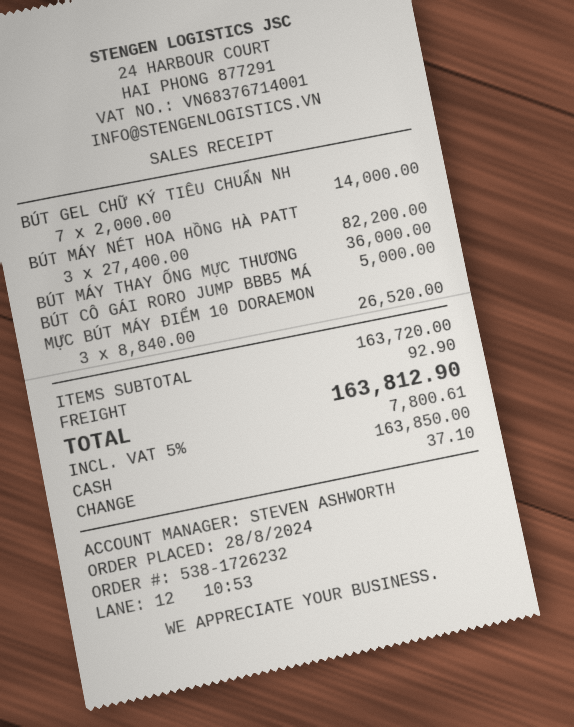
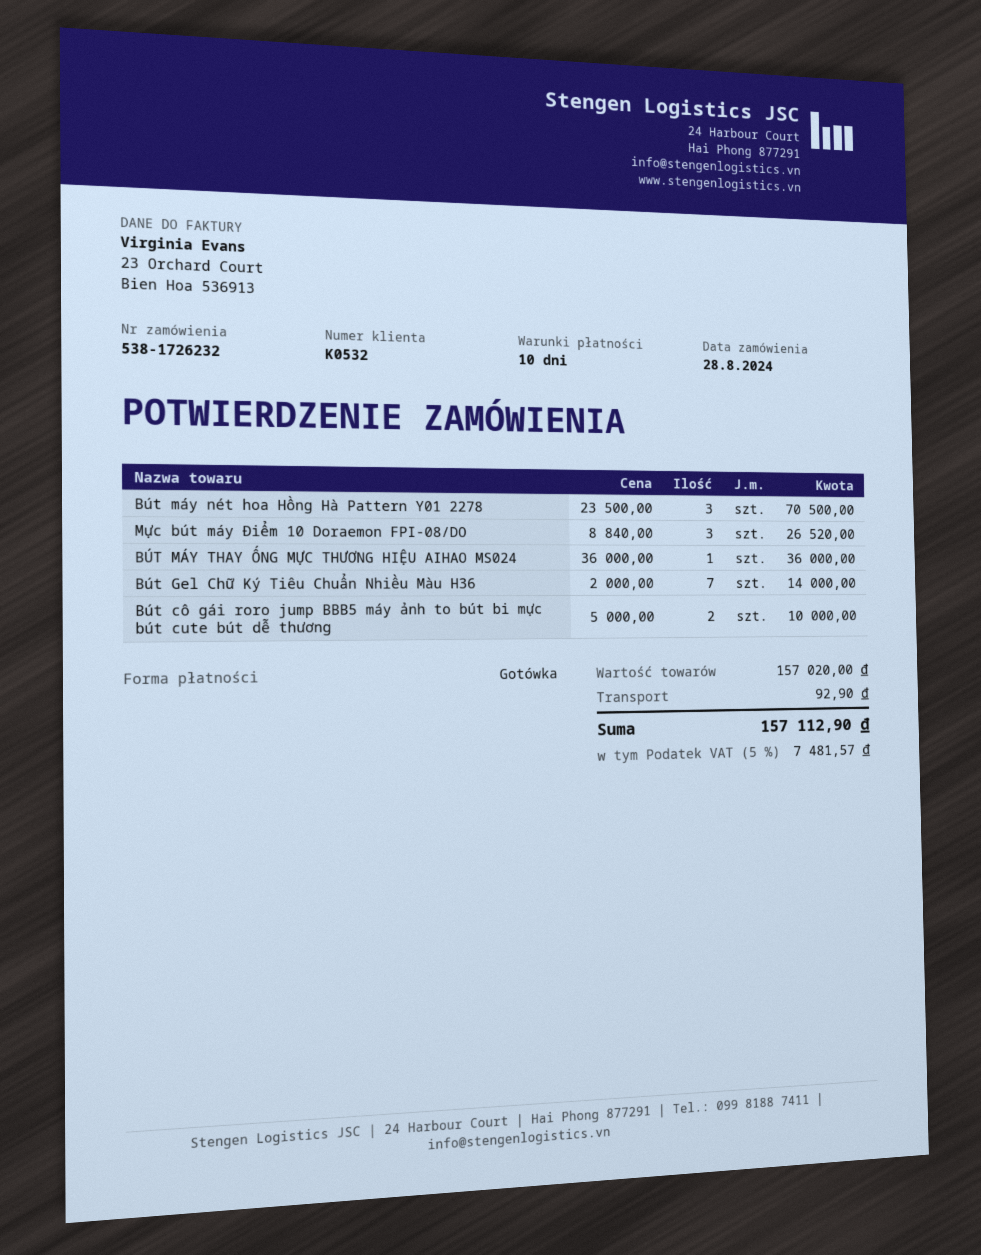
BÚT MÁY NÉT HOA HỒNG HÀ PATT: 3 x 27400.00 = 82200.00 -> 3 x 23500.00 = 70500.00
BÚT CÔ GÁI RORO JUMP BBB5 MÁ: 1 x 5000.00 = 5000.00 -> 2 x 5000.00 = 10000.00
subtotal: 163720.00 -> 157020.00
tax: 5% = 7800.61 -> 5% = 7481.57
total: 163812.90 -> 157112.90

